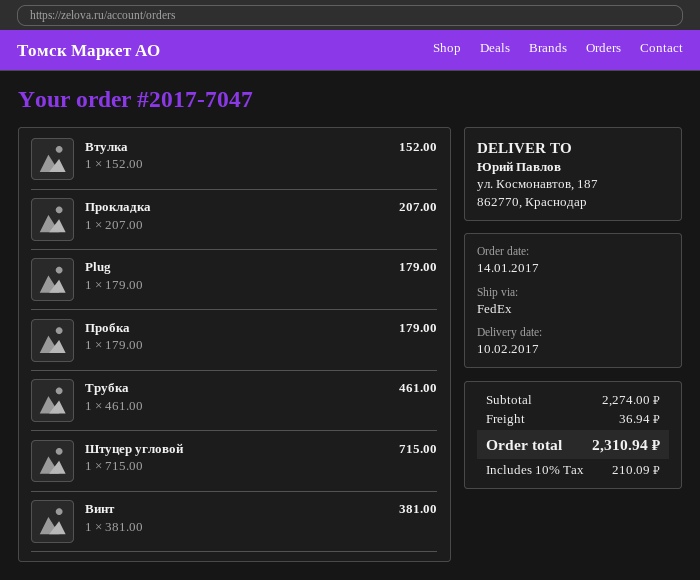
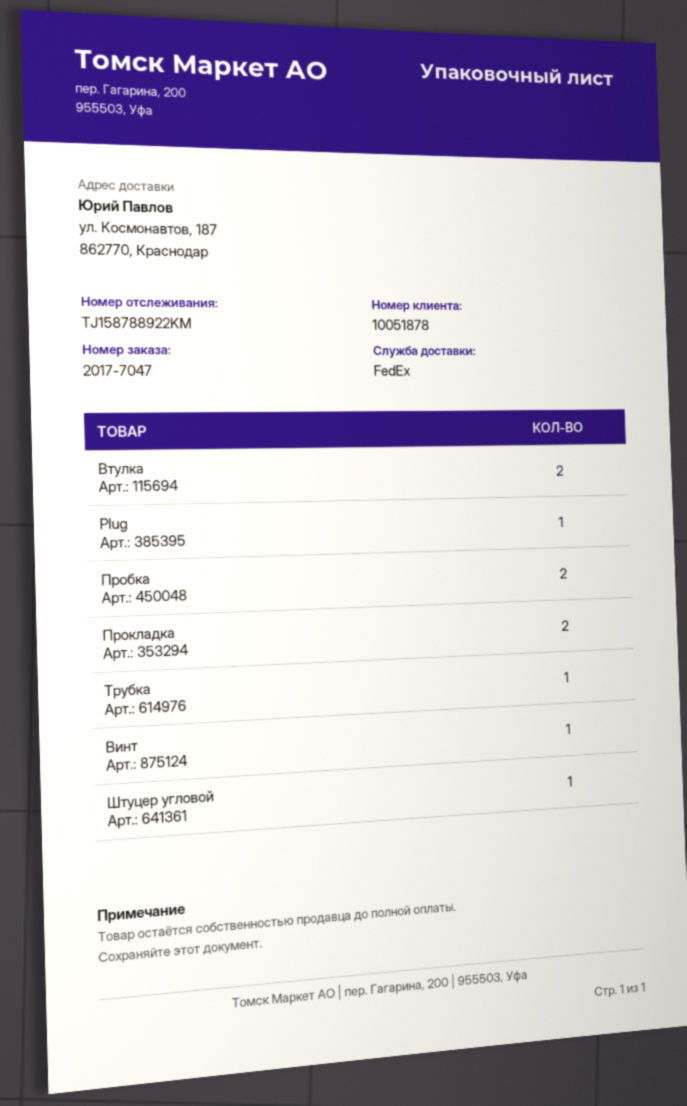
Втулка: 1 -> 2
Прокладка: 1 -> 2
Пробка: 1 -> 2

